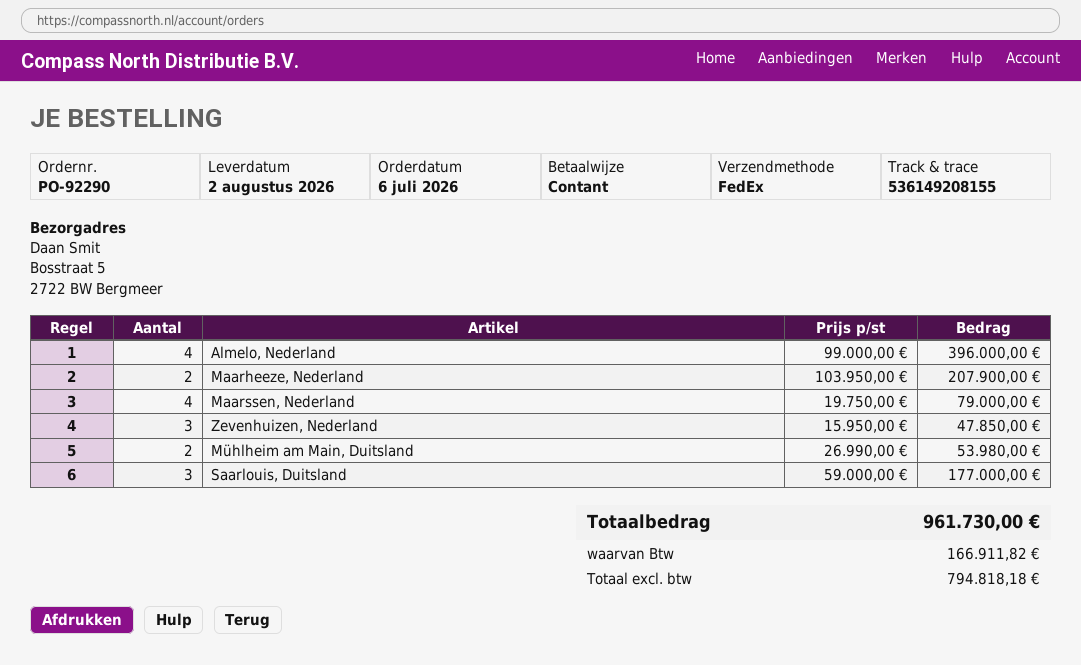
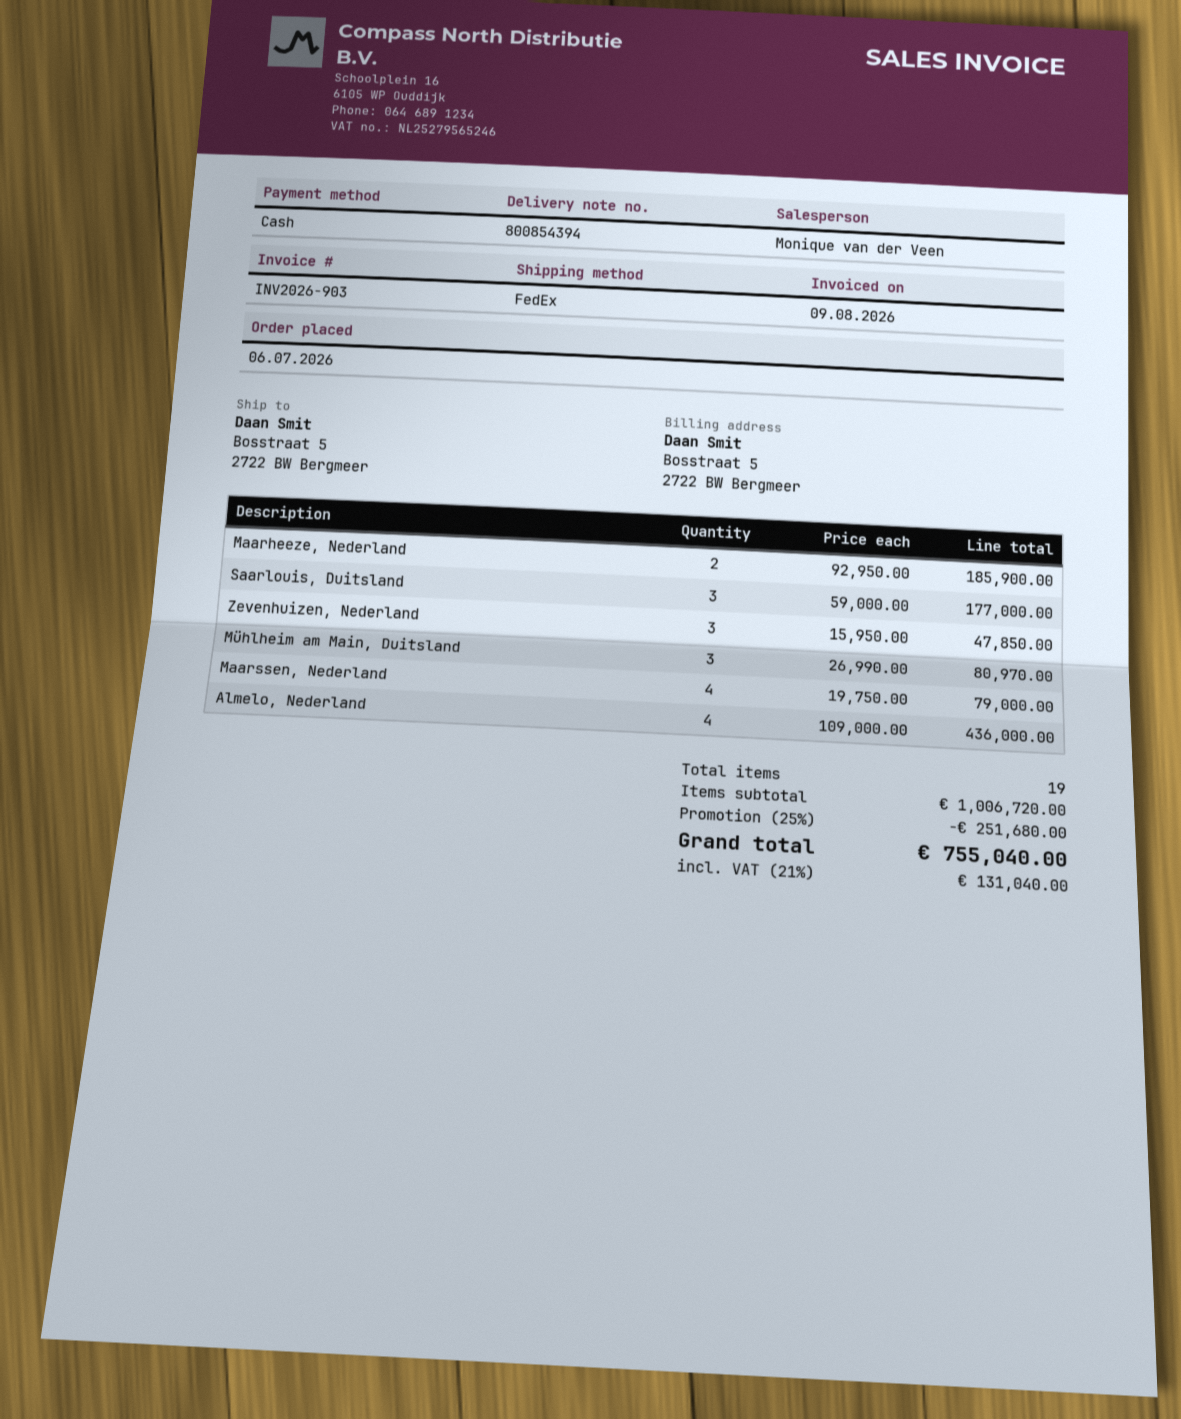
Almelo, Nederland: 4 x 99000.00 = 396000.00 -> 4 x 109000.00 = 436000.00
Maarheeze, Nederland: 2 x 103950.00 = 207900.00 -> 2 x 92950.00 = 185900.00
Mühlheim am Main, Duitsland: 2 x 26990.00 = 53980.00 -> 3 x 26990.00 = 80970.00
discount: none -> 25% = 251680.00
tax: 166911.82 -> 131040.00
total: 961730.00 -> 755040.00

